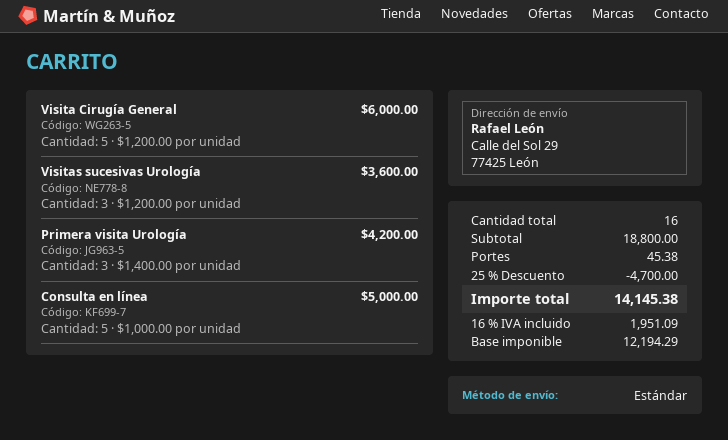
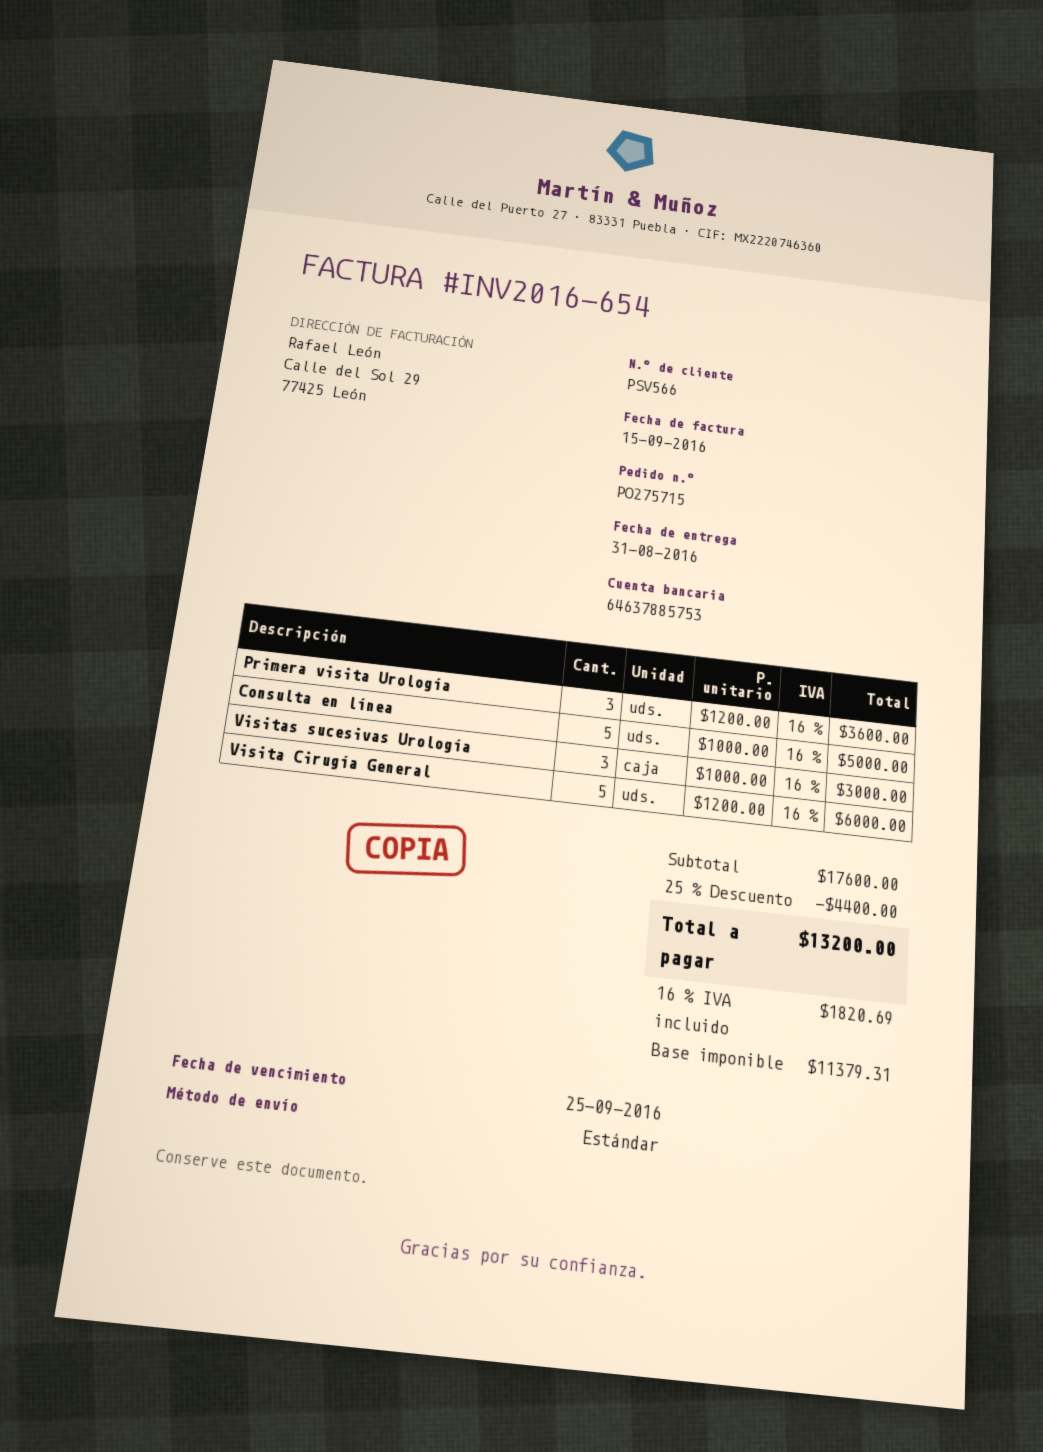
Visitas sucesivas Urología: 3 x 1200.00 = 3600.00 -> 3 x 1000.00 = 3000.00
Primera visita Urología: 3 x 1400.00 = 4200.00 -> 3 x 1200.00 = 3600.00
subtotal: 18800.00 -> 17600.00
discount: 25% = 4700.00 -> 25% = 4400.00
shipping: 45.38 -> none
net: 12194.29 -> 11379.31
tax: 16% = 1951.09 -> 16% = 1820.69
total: 14145.38 -> 13200.00

